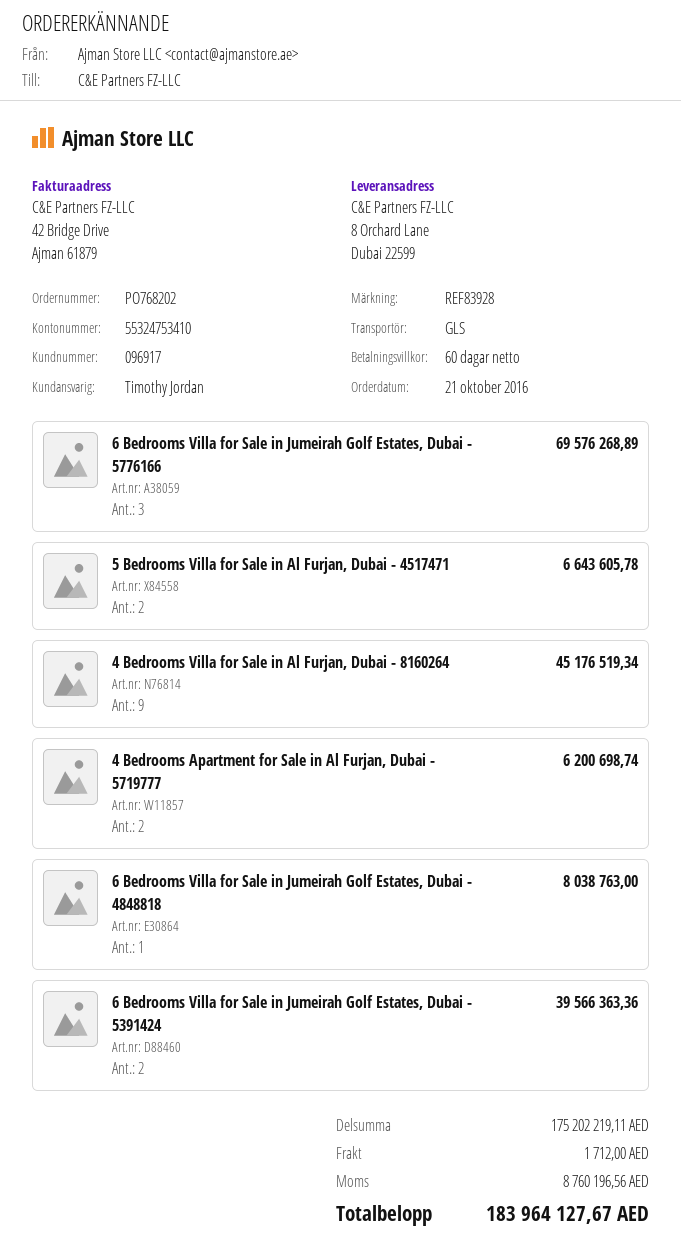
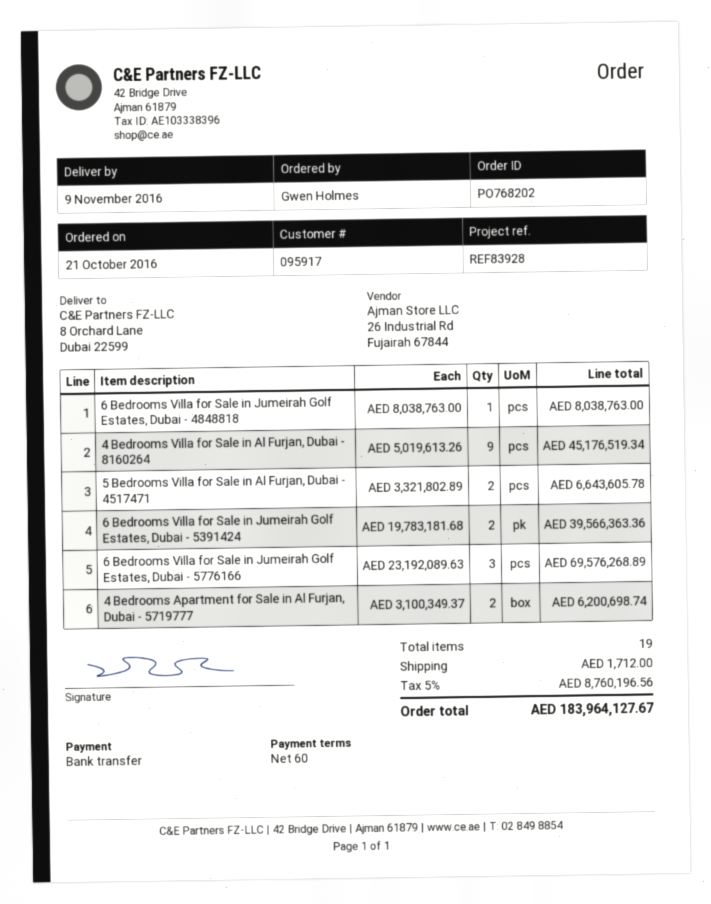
customer number: 096917 -> 095917

